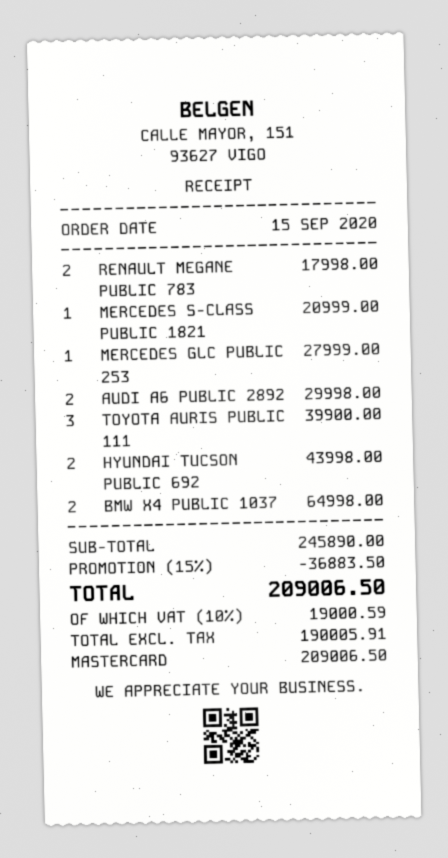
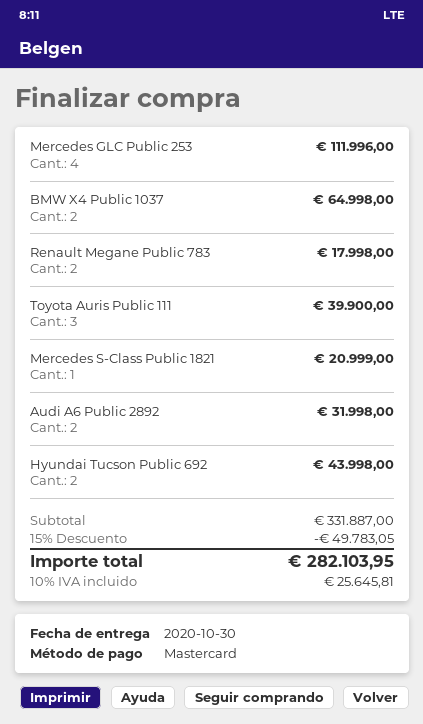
MERCEDES GLC PUBLIC 253: 1 for 27999.00 -> 4 for 111996.00
AUDI A6 PUBLIC 2892: 2 for 29998.00 -> 2 for 31998.00
subtotal: 245890.00 -> 331887.00
discount: 15% = 36883.50 -> 15% = 49783.05
tax: 10% = 19000.59 -> 10% = 25645.81
total: 209006.50 -> 282103.95

